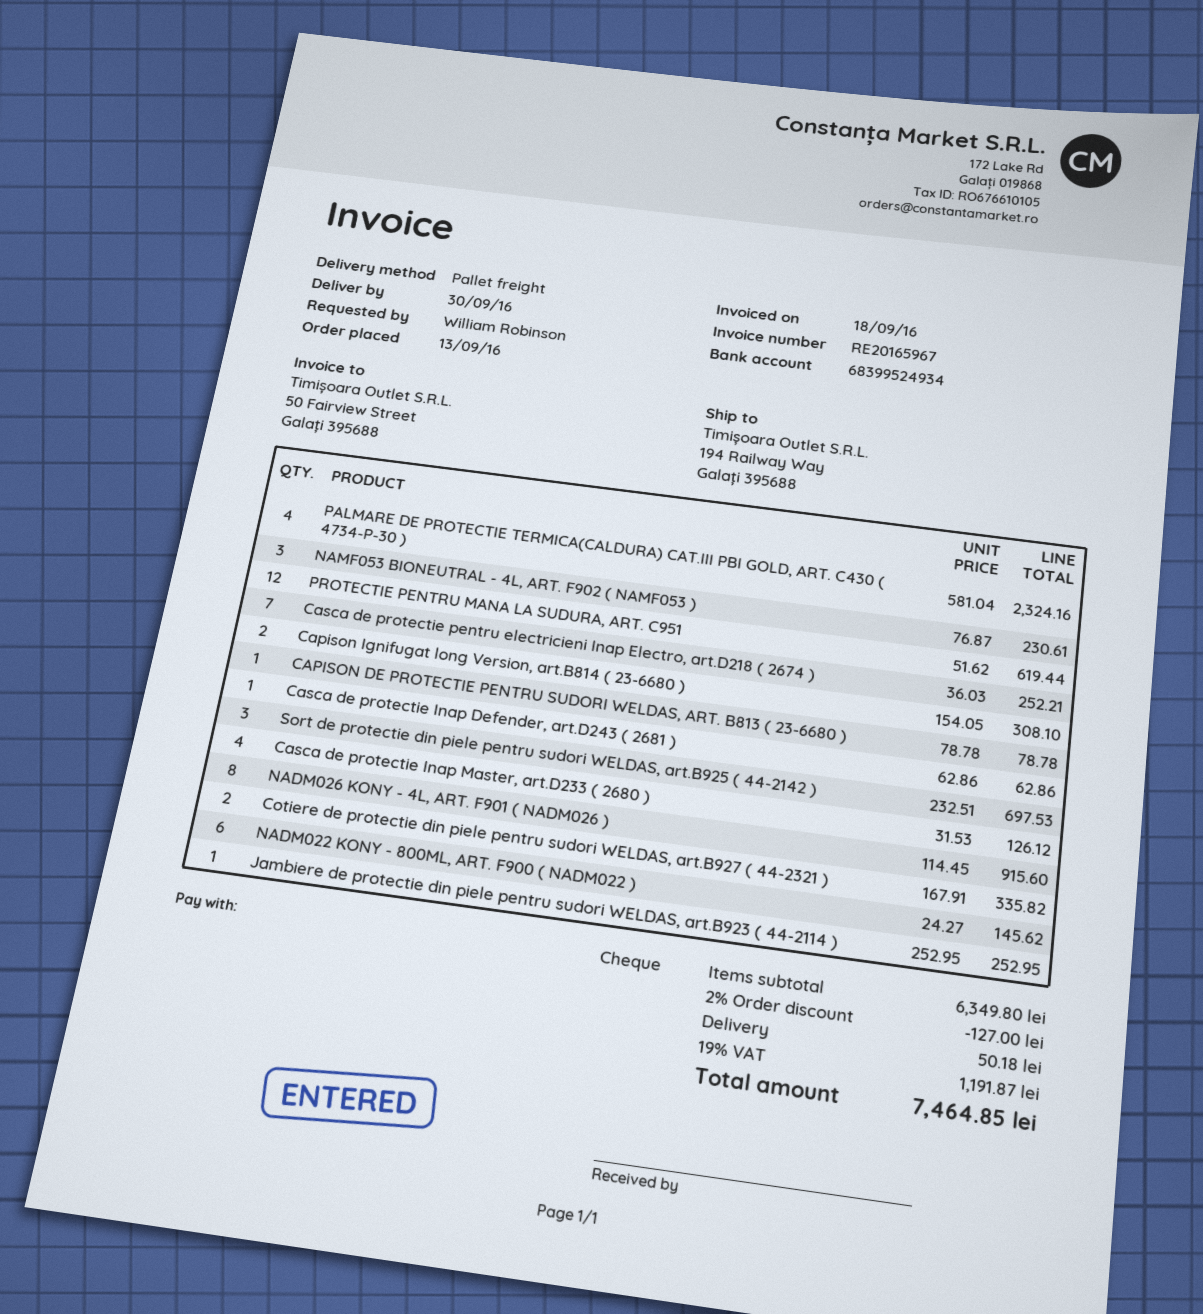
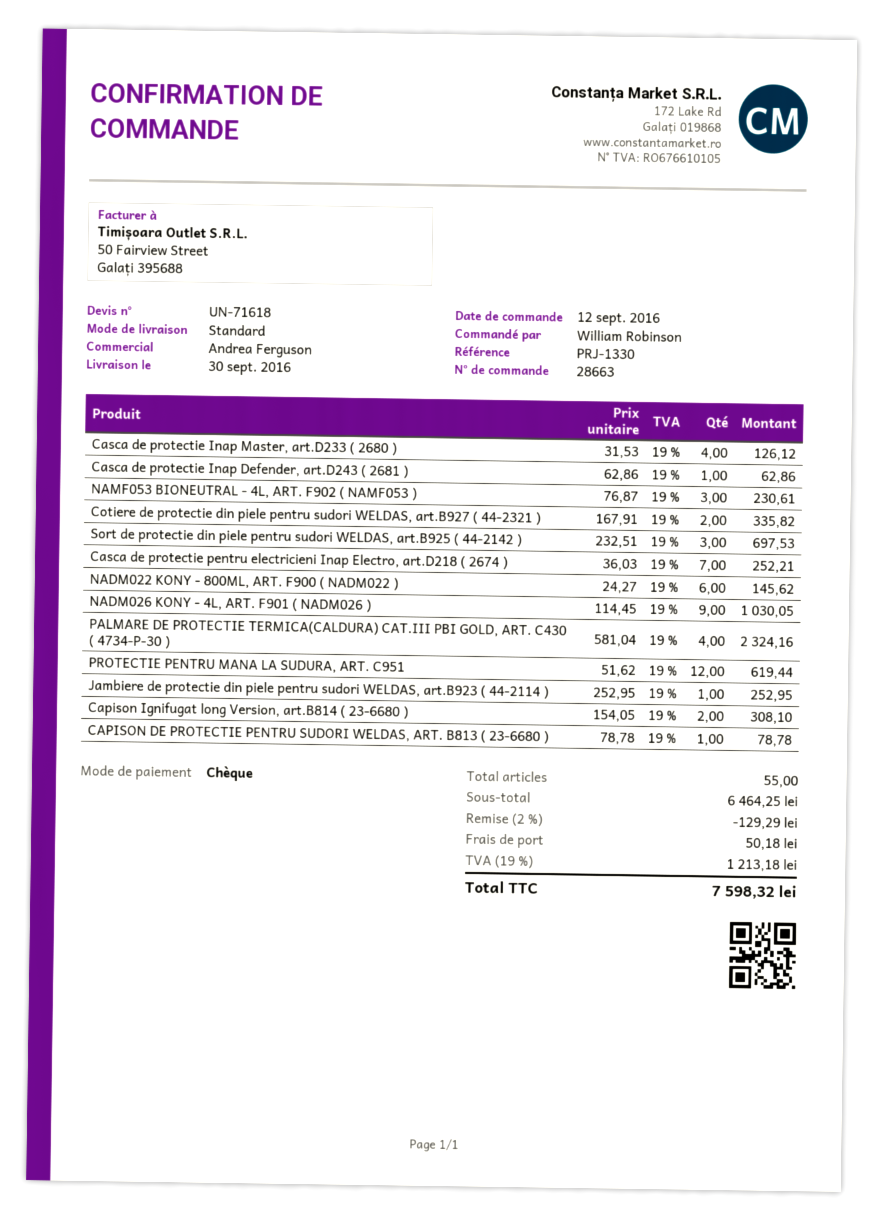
order date: 2016-09-13 -> 2016-09-12
shipping method: pallet freight -> standard
NADM026 KONY - 4L, ART. F901 ( NADM026 ): 8 x 114.45 = 915.60 -> 9 x 114.45 = 1030.05
subtotal: 6349.80 -> 6464.25
discount: 2% = 127.00 -> 2% = 129.29
tax: 19% = 1191.87 -> 19% = 1213.18
total: 7464.85 -> 7598.32

